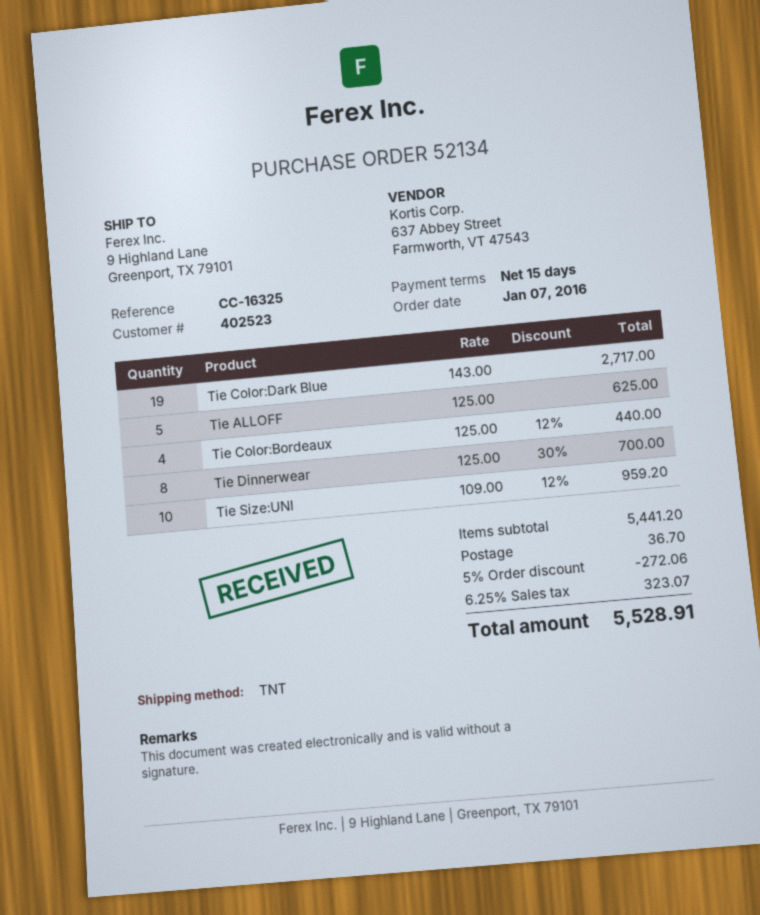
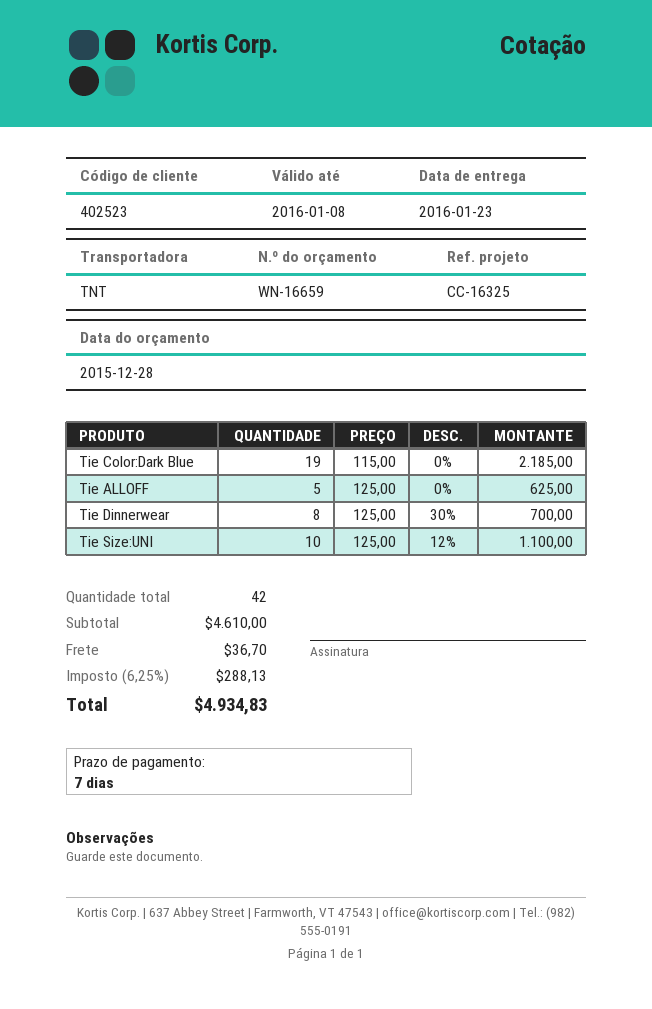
payment terms: 15 days -> 7 days
Tie Color:Dark Blue: 19 x 143.00 = 2717.00 -> 19 x 115.00 = 2185.00
Tie Color:Bordeaux: 4 x 125.00 - 12% = 440.00 -> none
Tie Size:UNI: 10 x 109.00 - 12% = 959.20 -> 10 x 125.00 - 12% = 1100.00
subtotal: 5441.20 -> 4610.00
discount: 5% = 272.06 -> none
tax: 6.25% = 323.07 -> 6.25% = 288.13
total: 5528.91 -> 4934.83

